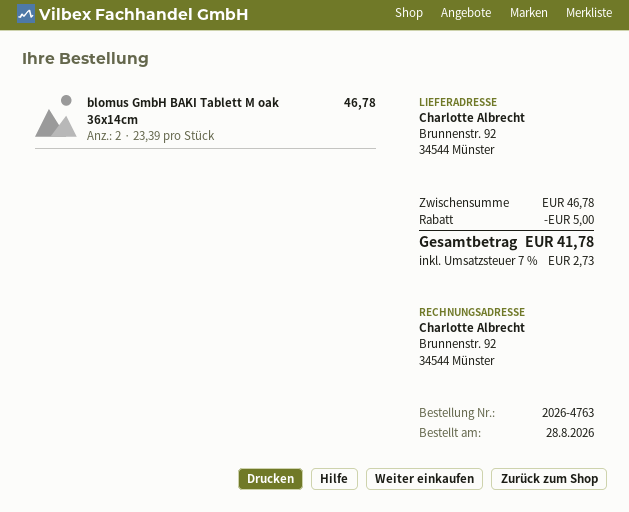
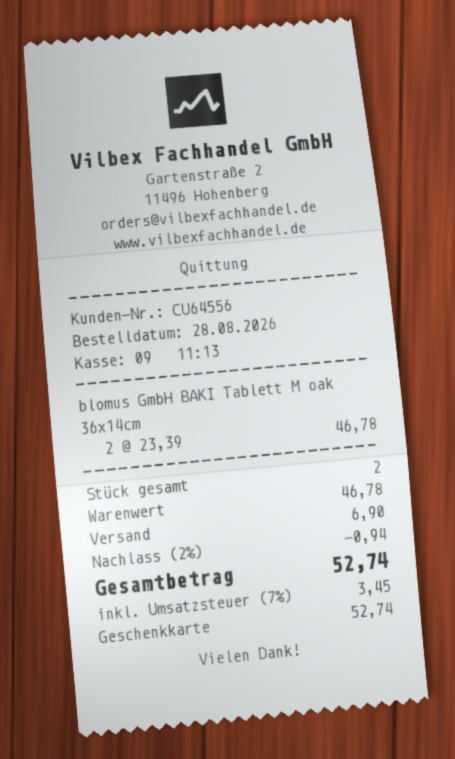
discount: 5.00 -> 0.94
shipping: none -> 6.90
tax: 7% = 2.73 -> 7% = 3.45
total: 41.78 -> 52.74

